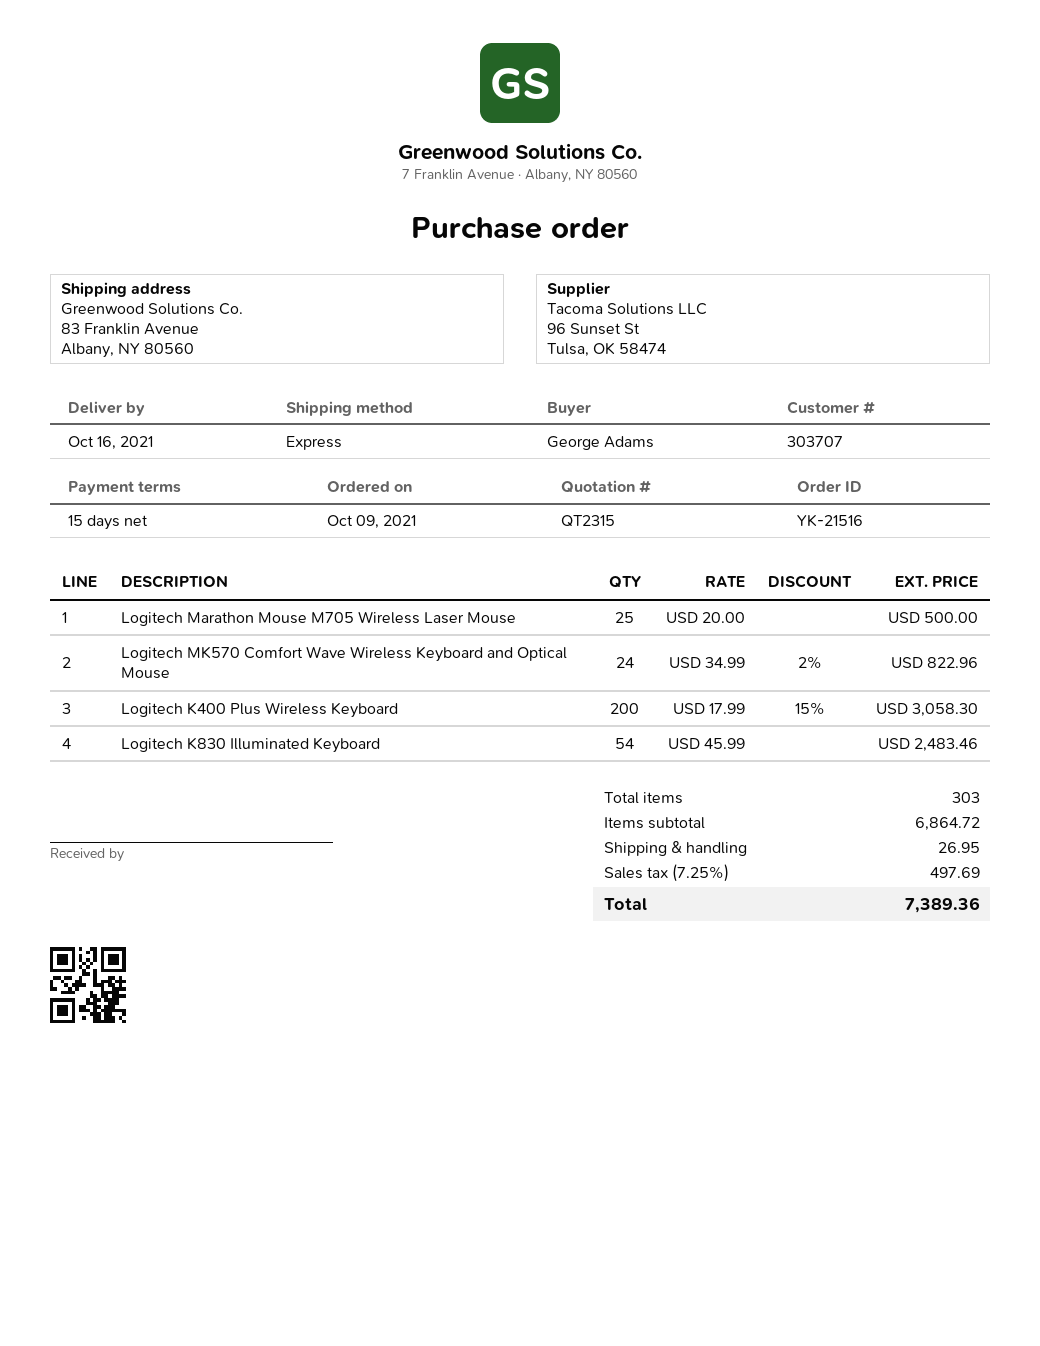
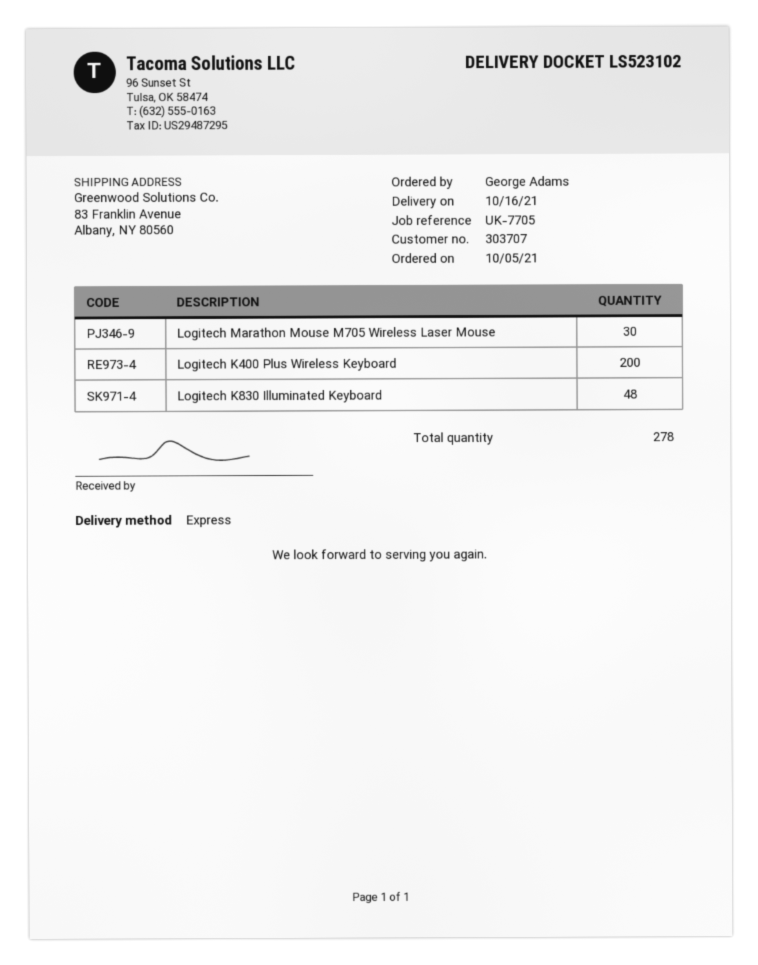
order date: 2021-10-09 -> 2021-10-05
Logitech Marathon Mouse M705 Wireless Laser Mouse: 25 -> 30
Logitech MK570 Comfort Wave Wireless Keyboard and Optical Mouse: 24 -> none
Logitech K830 Illuminated Keyboard: 54 -> 48
total quantity: 303 -> 278

